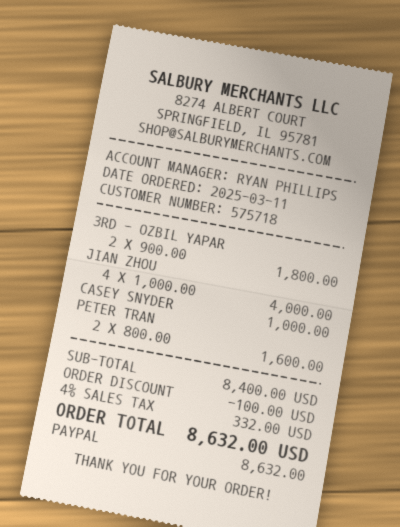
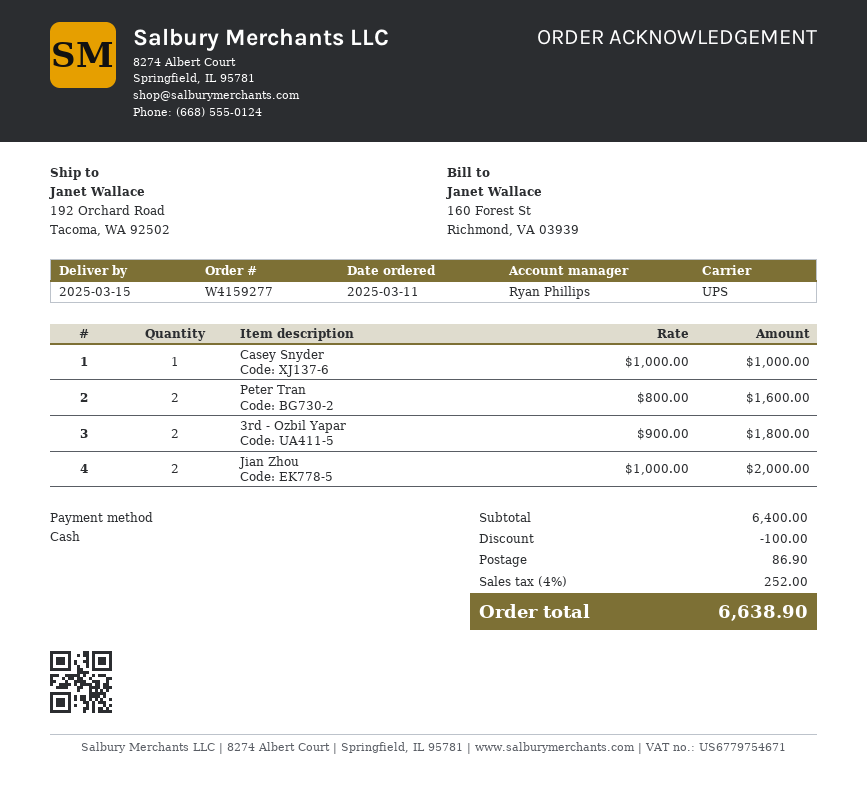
payment method: PayPal -> cash
JIAN ZHOU: 4 x 1000.00 = 4000.00 -> 2 x 1000.00 = 2000.00
subtotal: 8400.00 -> 6400.00
shipping: none -> 86.90
tax: 4% = 332.00 -> 4% = 252.00
total: 8632.00 -> 6638.90

